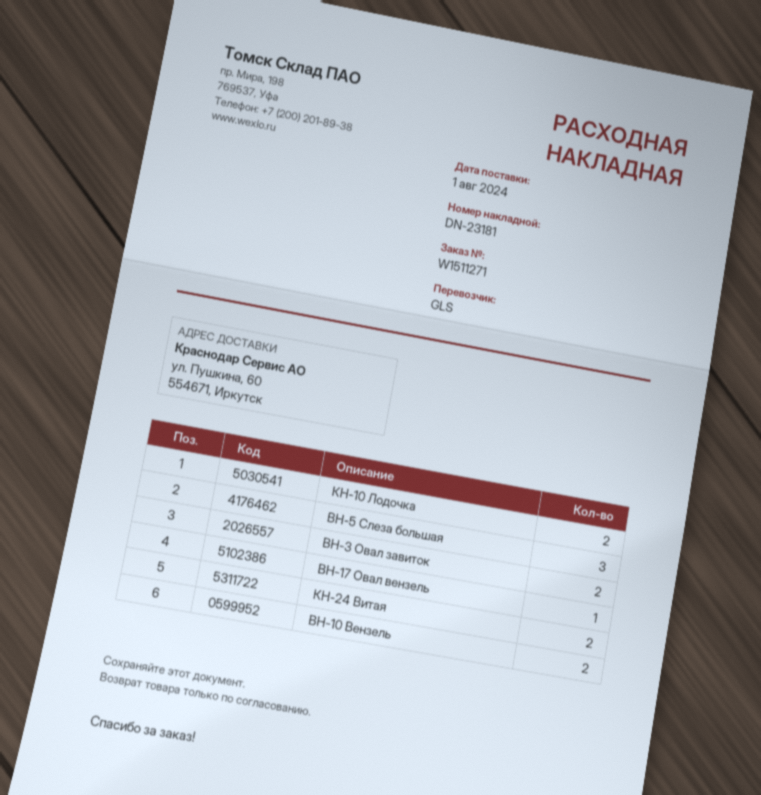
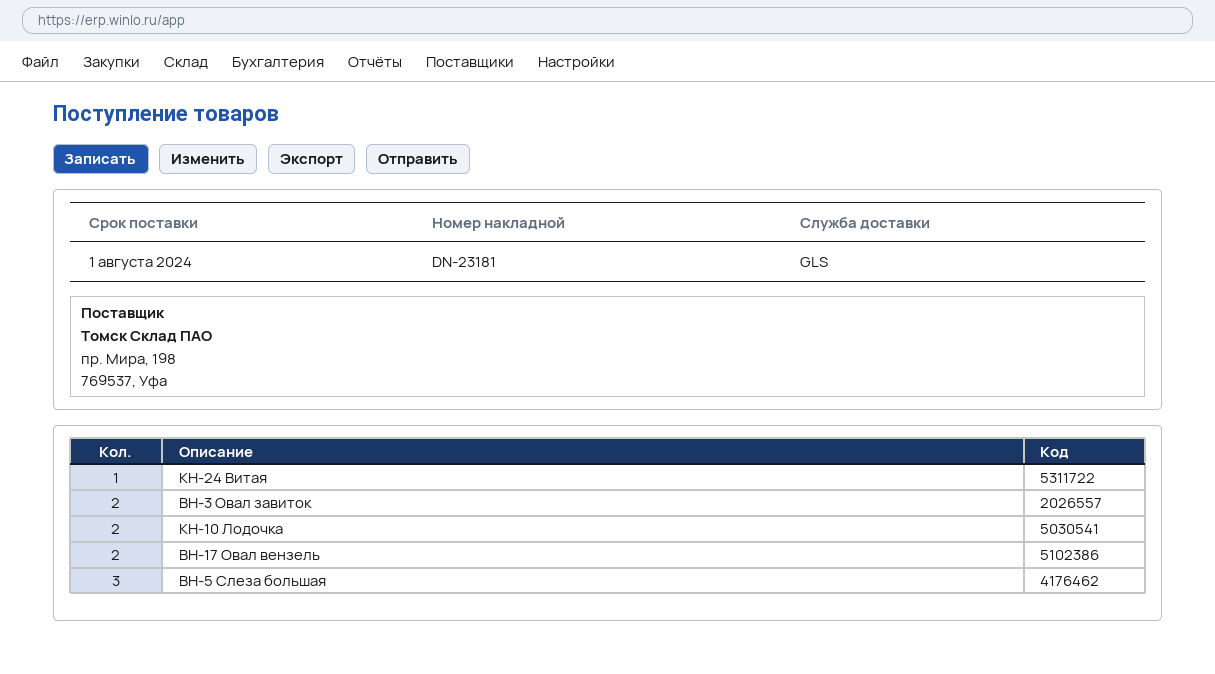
ВН-17 Овал вензель: 1 -> 2
КН-24 Витая: 2 -> 1
ВН-10 Вензель: 2 -> none

